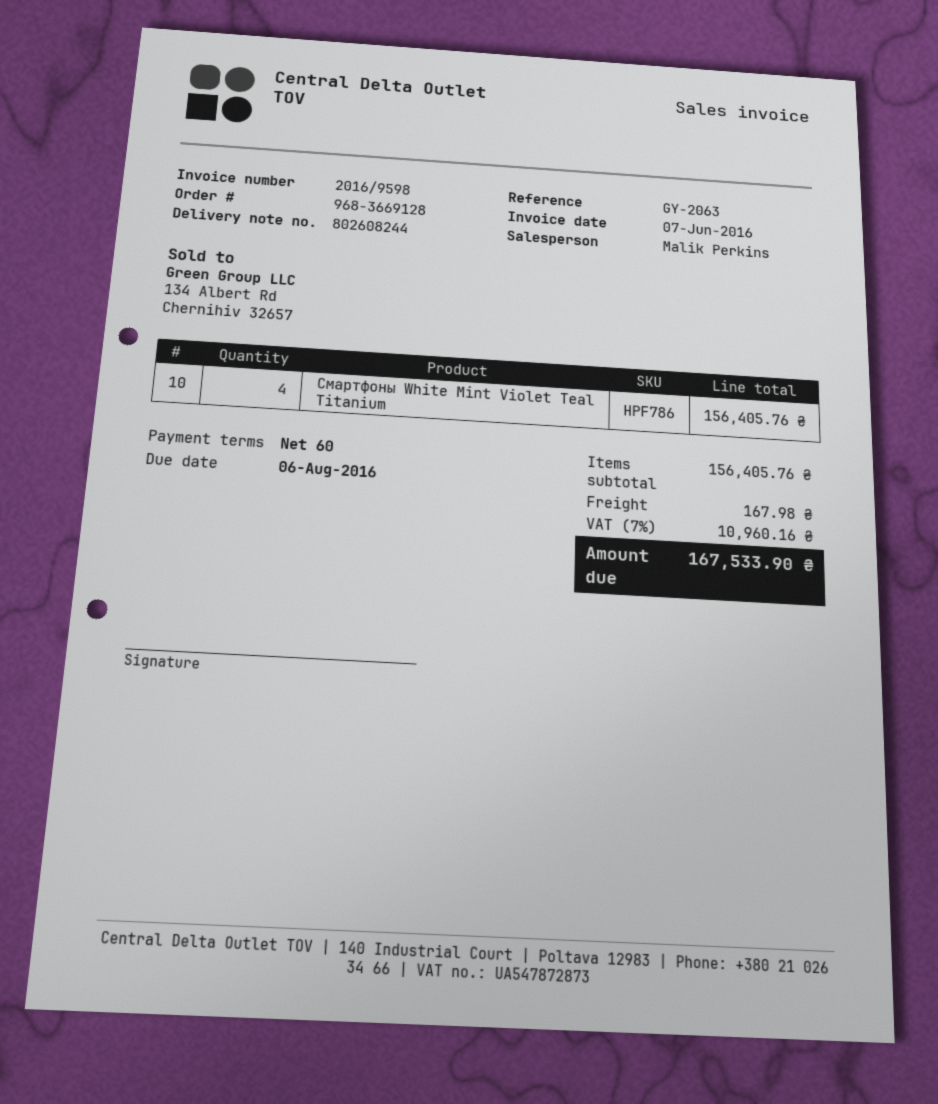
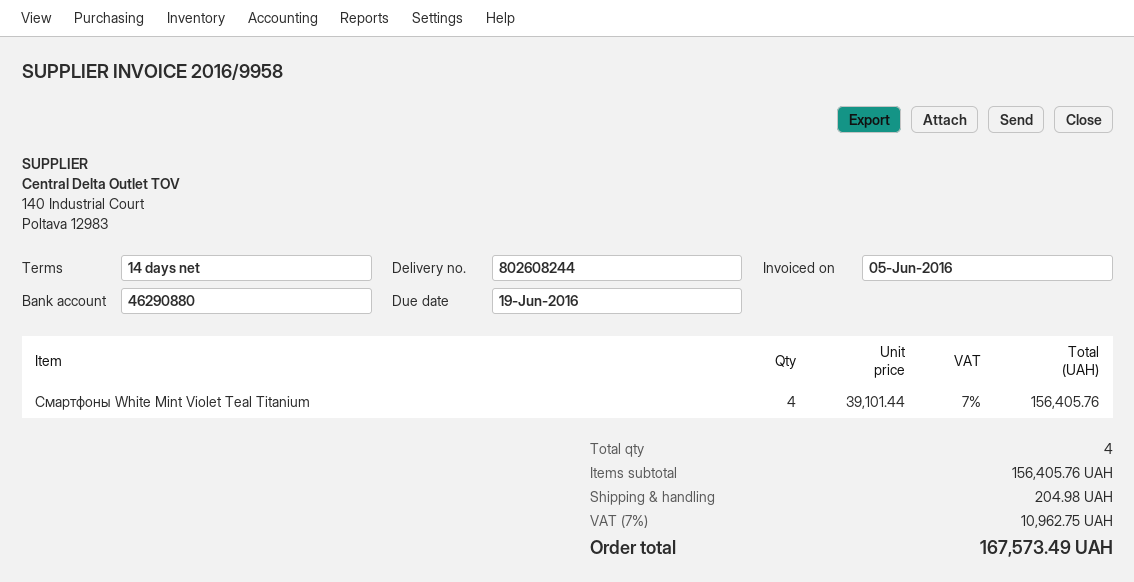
invoice number: 2016/9598 -> 2016/9958
invoice date: 2016-06-07 -> 2016-06-05
payment terms: 60 days -> 14 days
due date: 2016-08-06 -> 2016-06-19
shipping: 167.98 -> 204.98
tax: 7% = 10960.16 -> 7% = 10962.75
total: 167533.90 -> 167573.49

